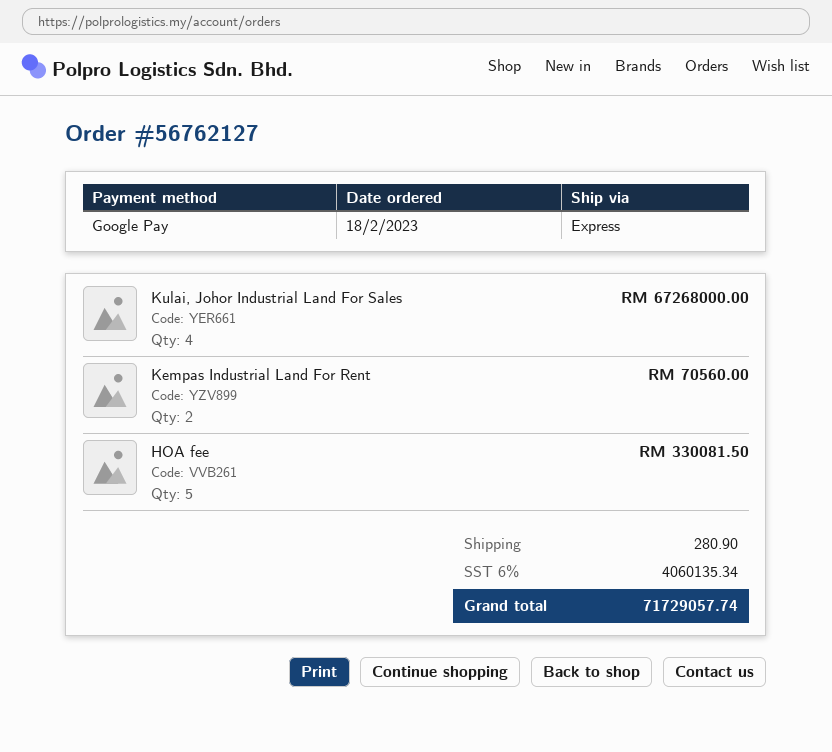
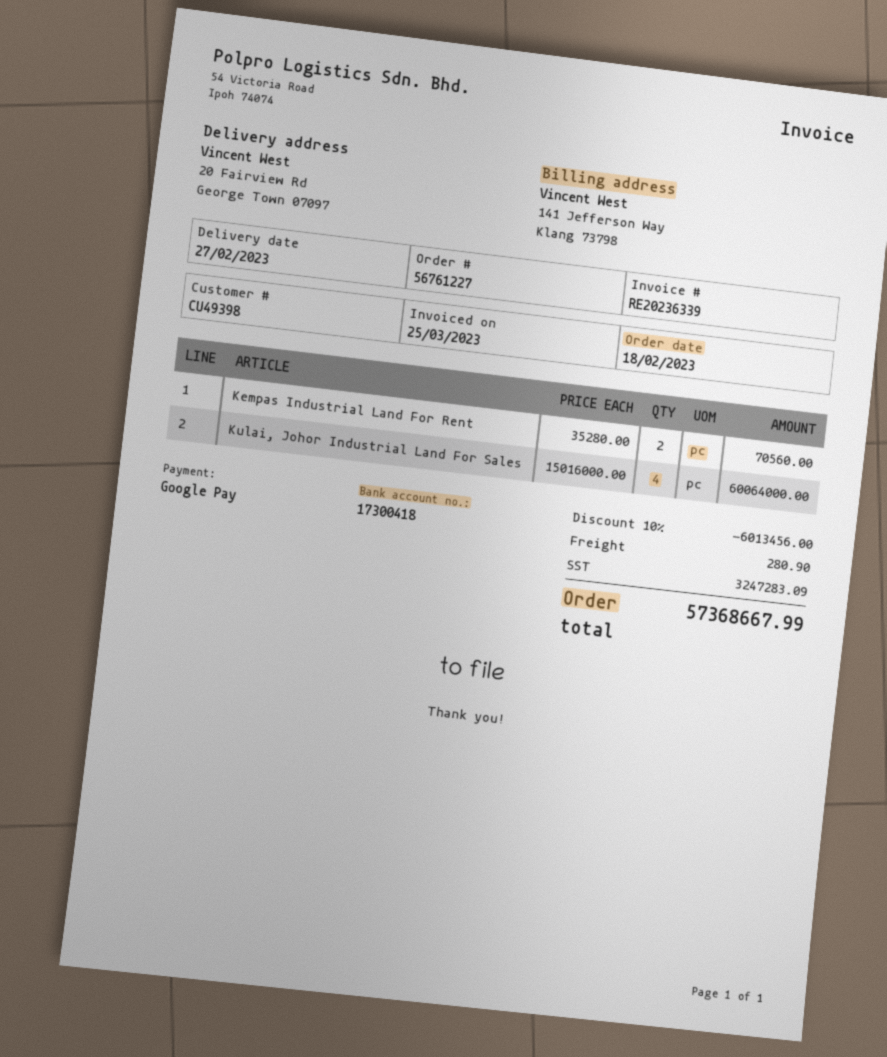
order number: 56762127 -> 56761227
Kulai, Johor Industrial Land For Sales: 4 for 67268000.00 -> 4 for 60064000.00
HOA fee: 5 for 330081.50 -> none
discount: none -> 10% = 6013456.00
tax: 4060135.34 -> 3247283.09
total: 71729057.74 -> 57368667.99

